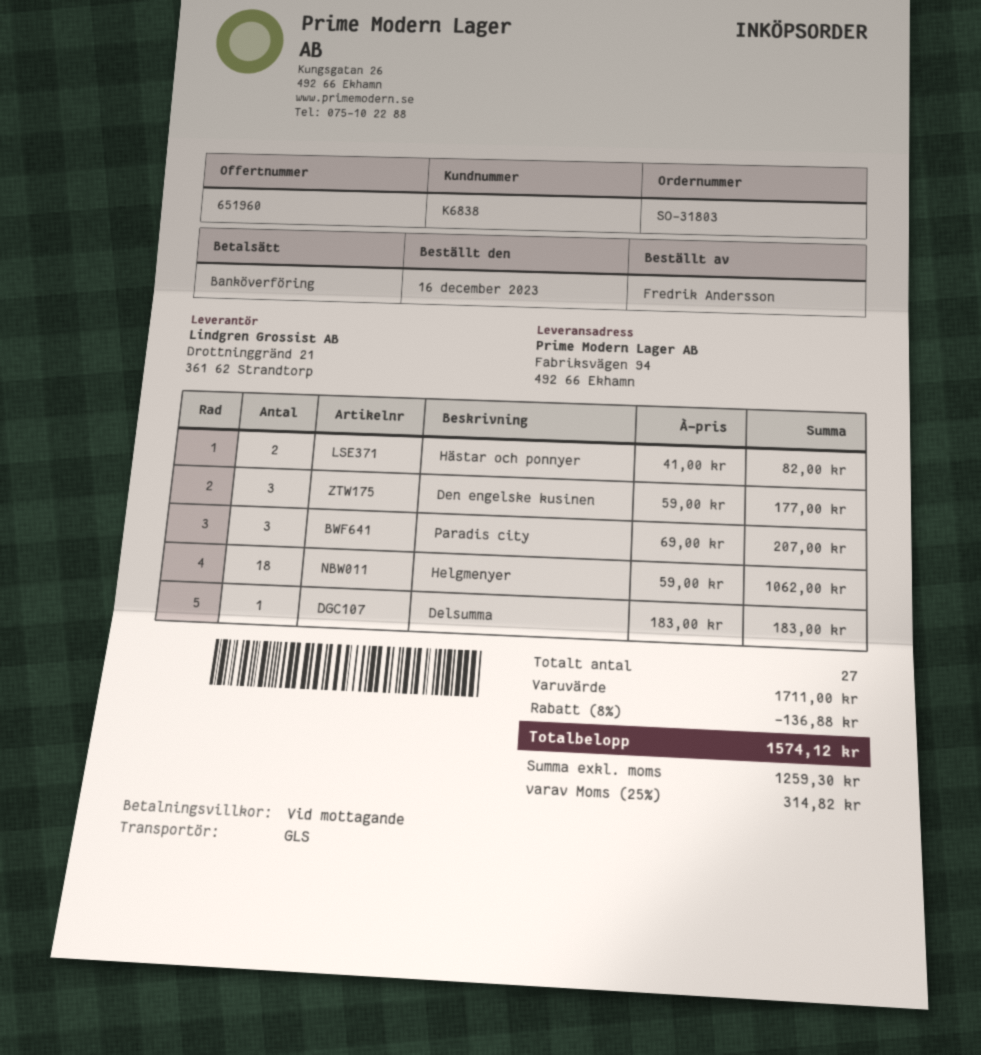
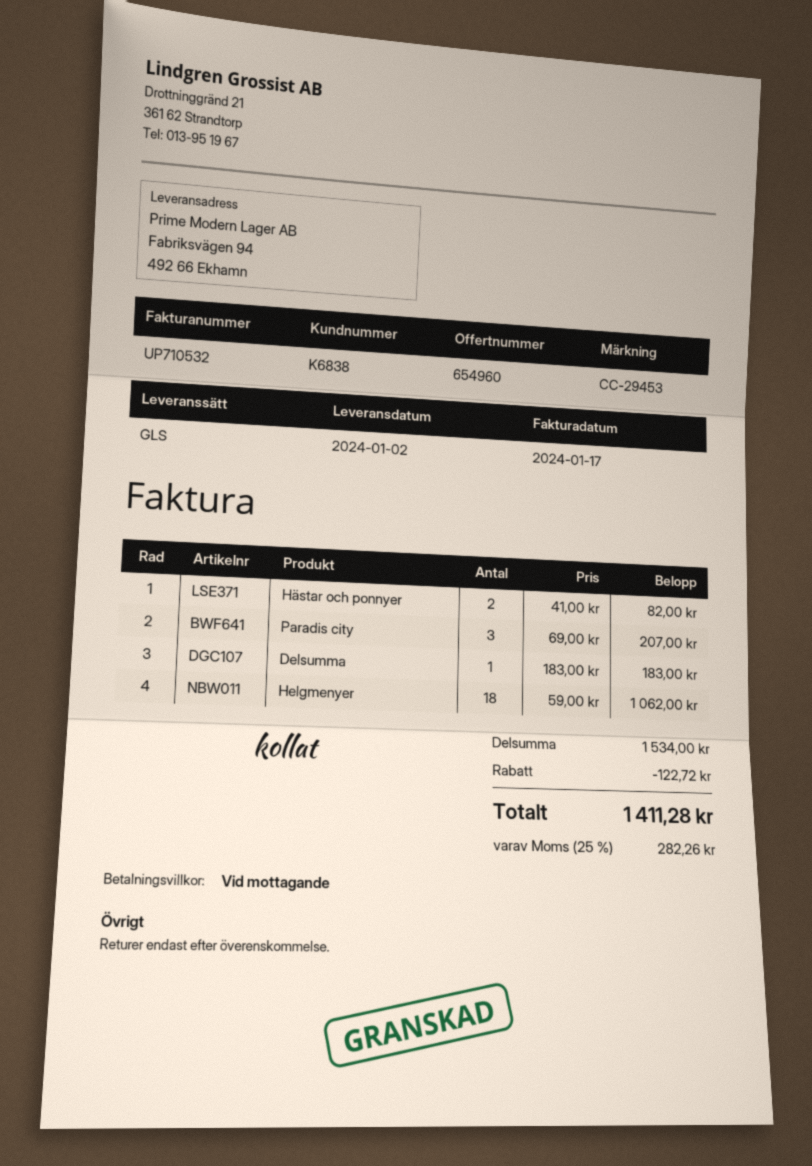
quote number: 651960 -> 654960
Den engelske kusinen: 3 x 59.00 = 177.00 -> none
subtotal: 1711.00 -> 1534.00
discount: 136.88 -> 122.72
tax: 25% = 314.82 -> 25% = 282.26
total: 1574.12 -> 1411.28

